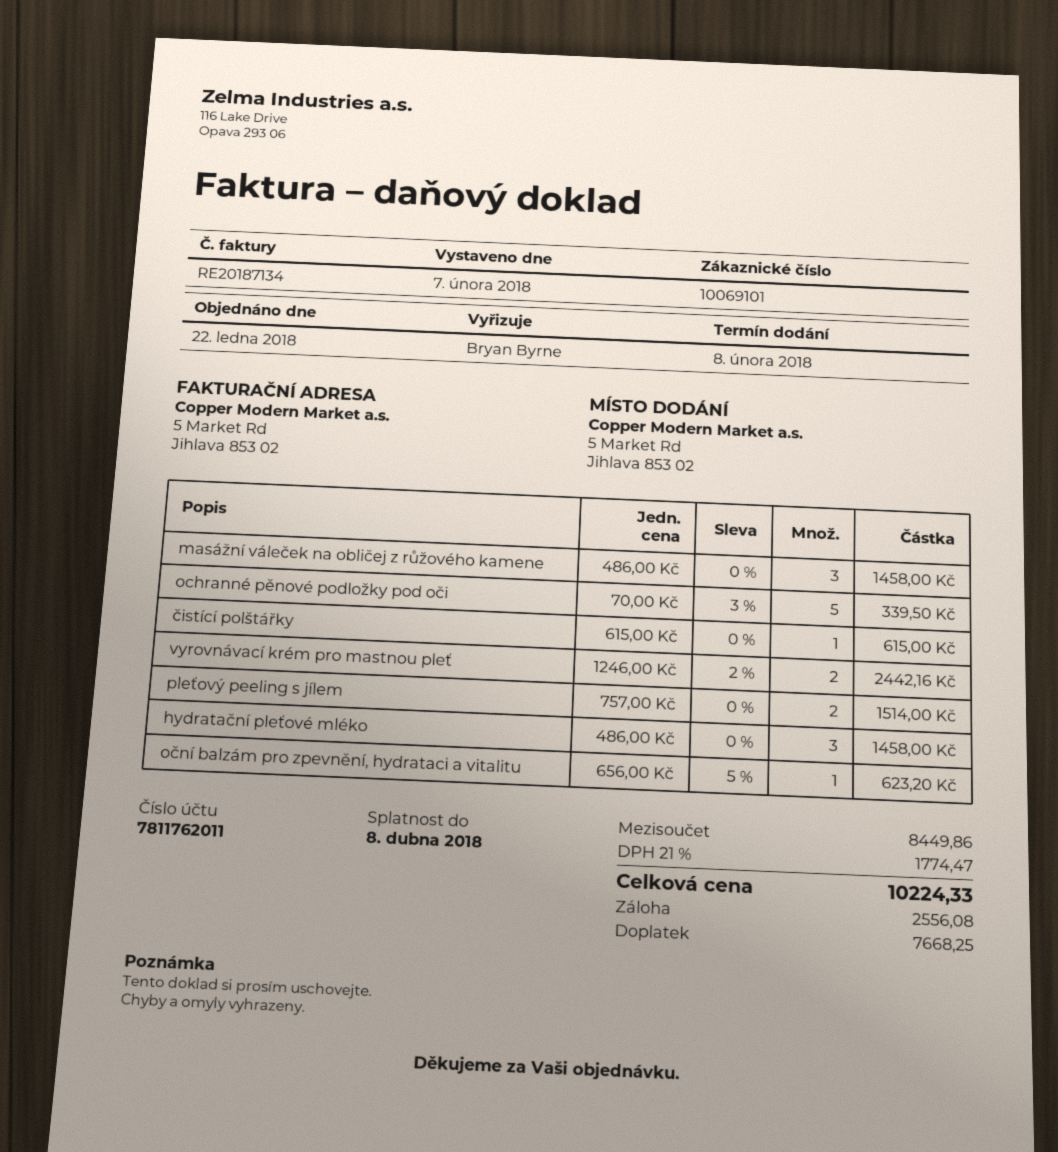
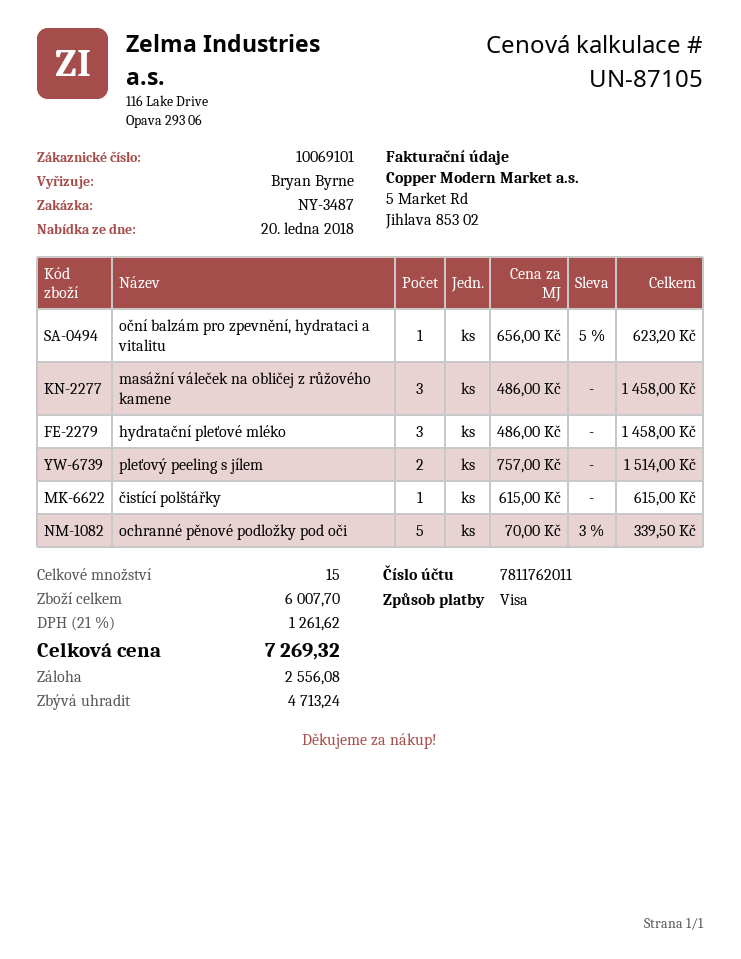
vyrovnávací krém pro mastnou pleť: 2 x 1246.00 - 2% = 2442.16 -> none
subtotal: 8449.86 -> 6007.70
tax: 21% = 1774.47 -> 21% = 1261.62
total: 10224.33 -> 7269.32
balance: 7668.25 -> 4713.24

